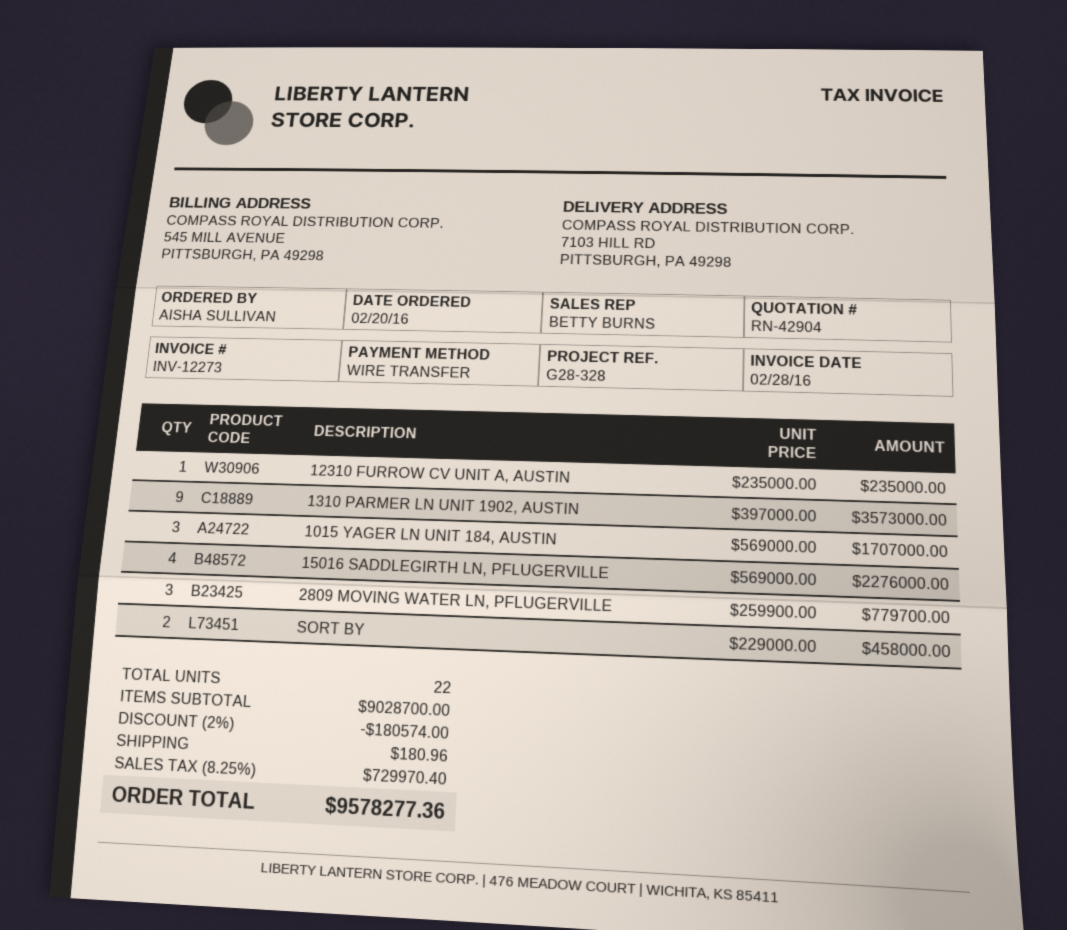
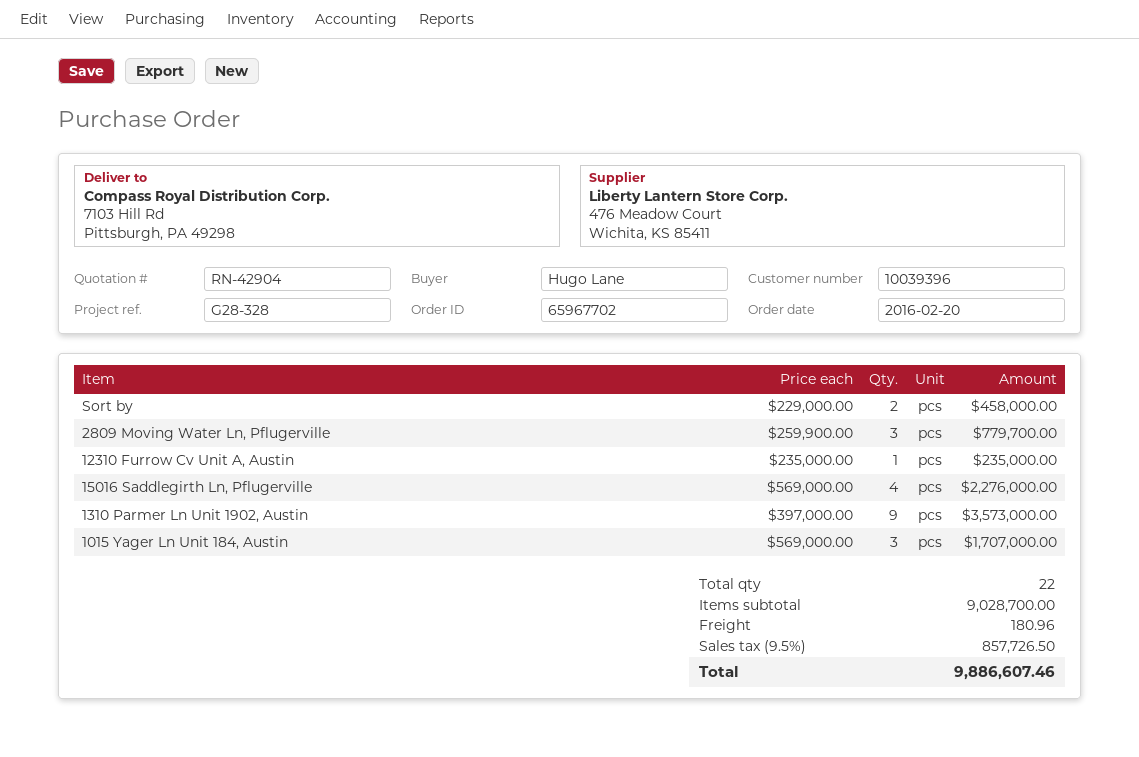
ordered by: AISHA SULLIVAN -> Hugo Lane
discount: 2% = 180574.00 -> none
tax: 8.25% = 729970.40 -> 9.5% = 857726.50
total: 9578277.36 -> 9886607.46

